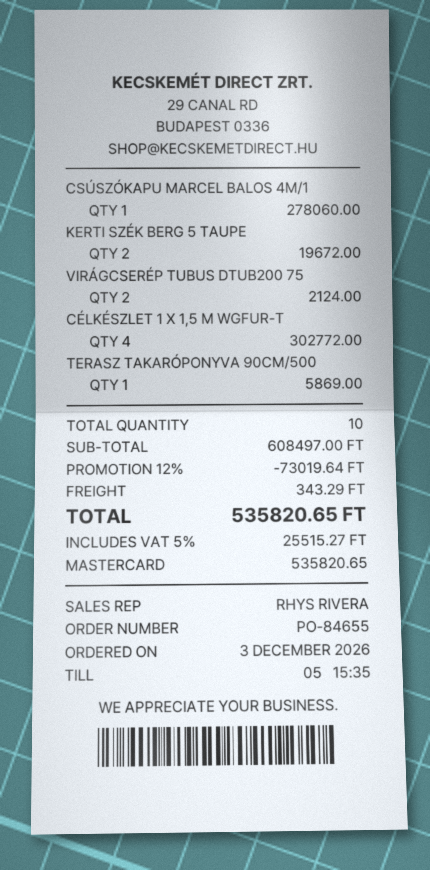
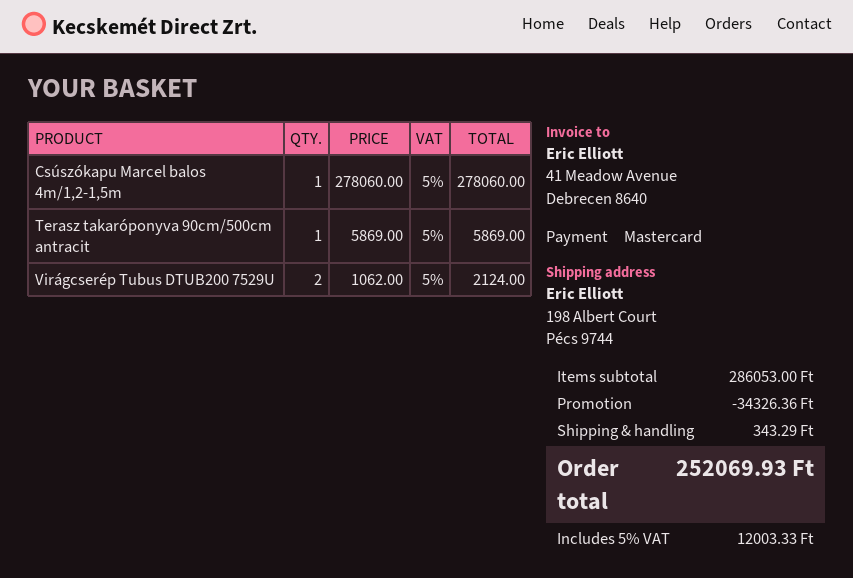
KERTI SZÉK BERG 5 TAUPE: 2 for 19672.00 -> none
CÉLKÉSZLET 1 X 1,5 M WGFUR-T: 4 for 302772.00 -> none
subtotal: 608497.00 -> 286053.00
discount: 73019.64 -> 34326.36
tax: 5% = 25515.27 -> 5% = 12003.33
total: 535820.65 -> 252069.93

